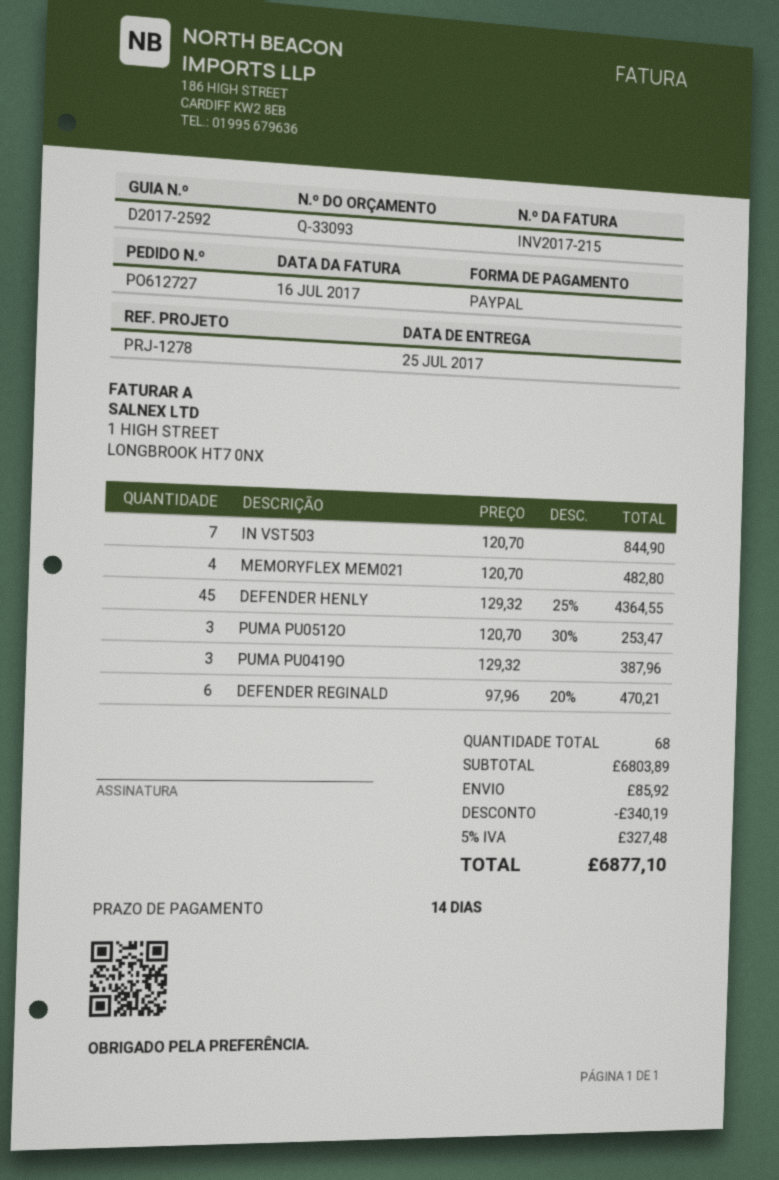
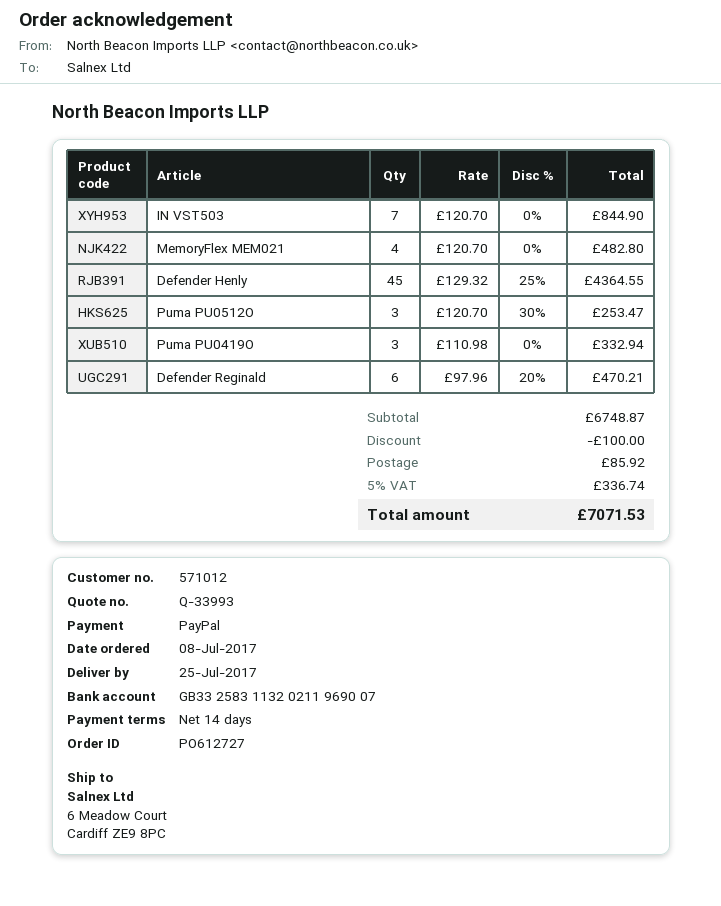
quote number: Q-33093 -> Q-33993
PUMA PU0419O: 3 x 129.32 = 387.96 -> 3 x 110.98 = 332.94
subtotal: 6803.89 -> 6748.87
discount: 340.19 -> 100.00
tax: 5% = 327.48 -> 5% = 336.74
total: 6877.10 -> 7071.53

